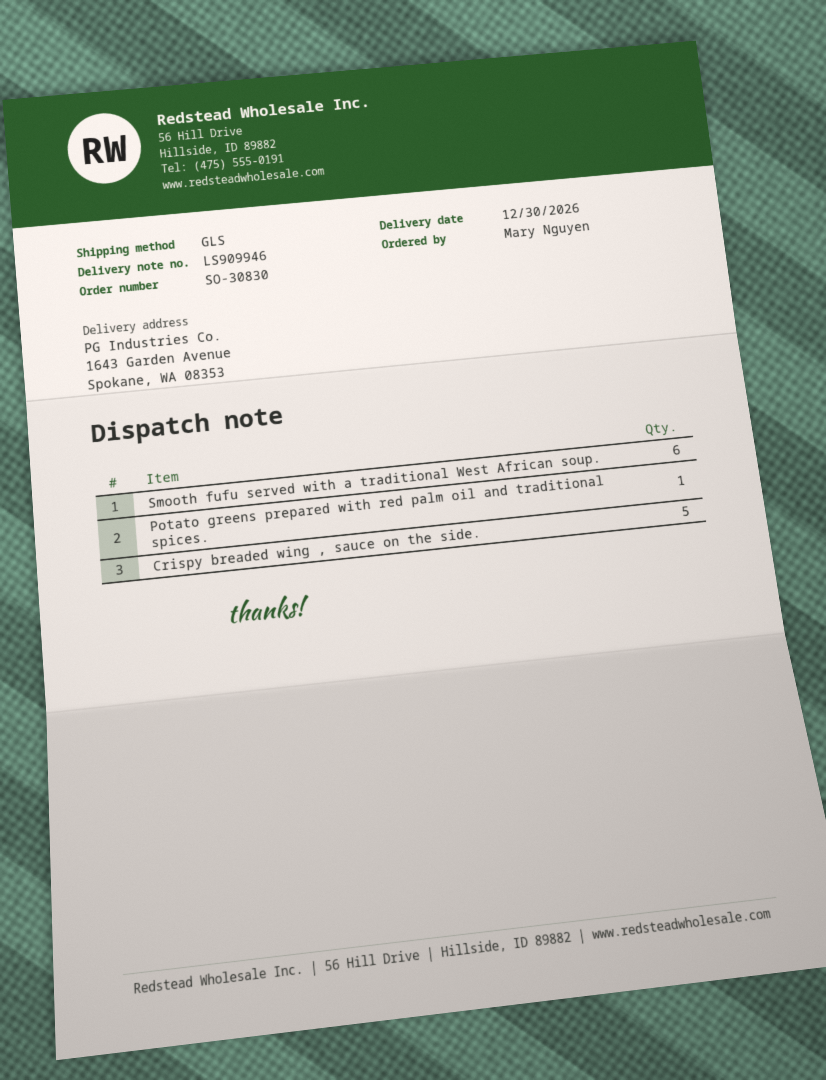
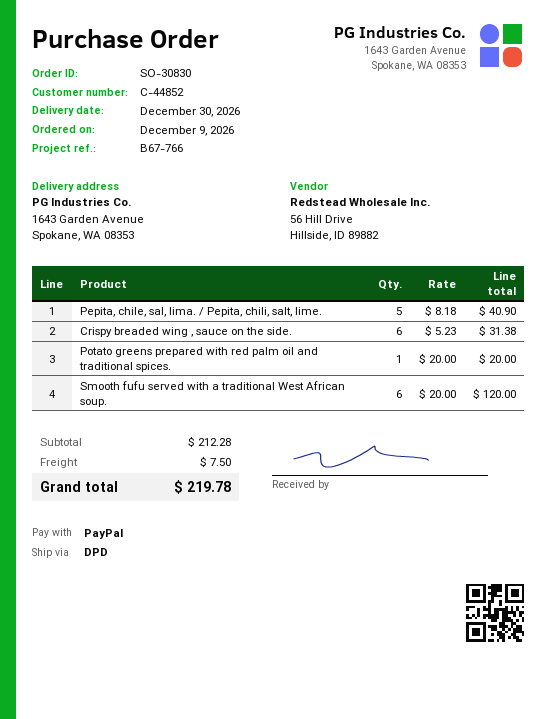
shipping method: GLS -> DPD
Crispy breaded wing , sauce on the side.: 5 -> 6
Pepita, chile, sal, lima. / Pepita, chili, salt, lime.: none -> 5

